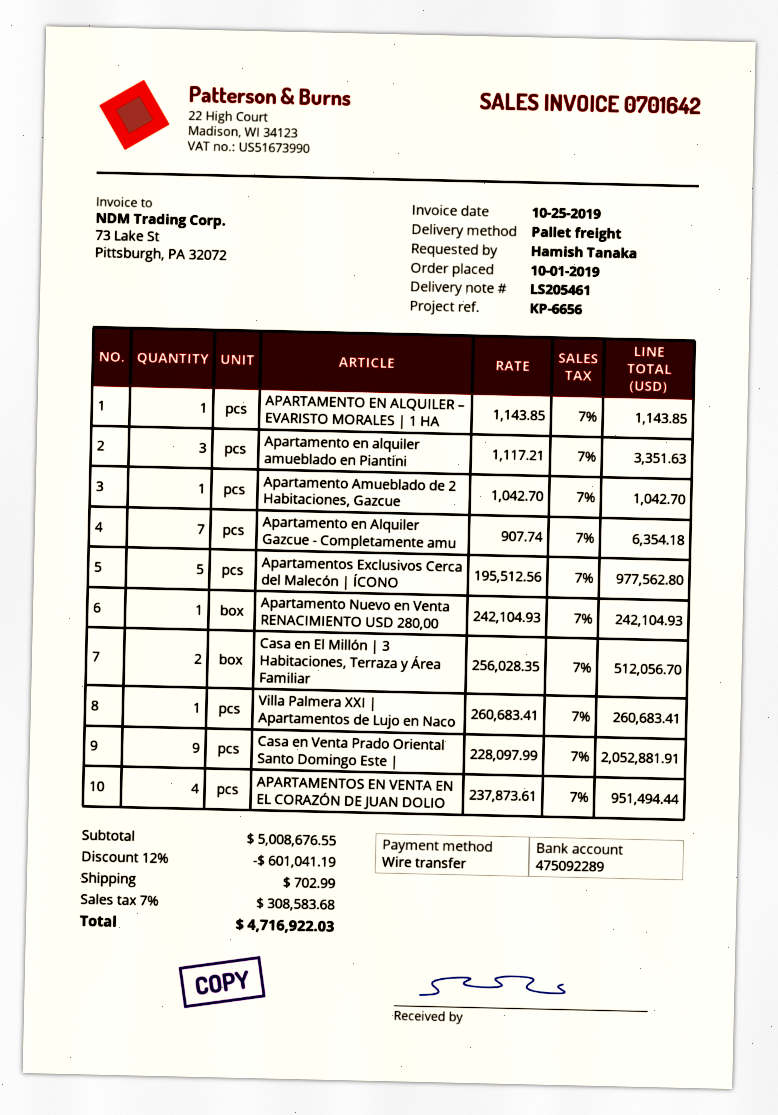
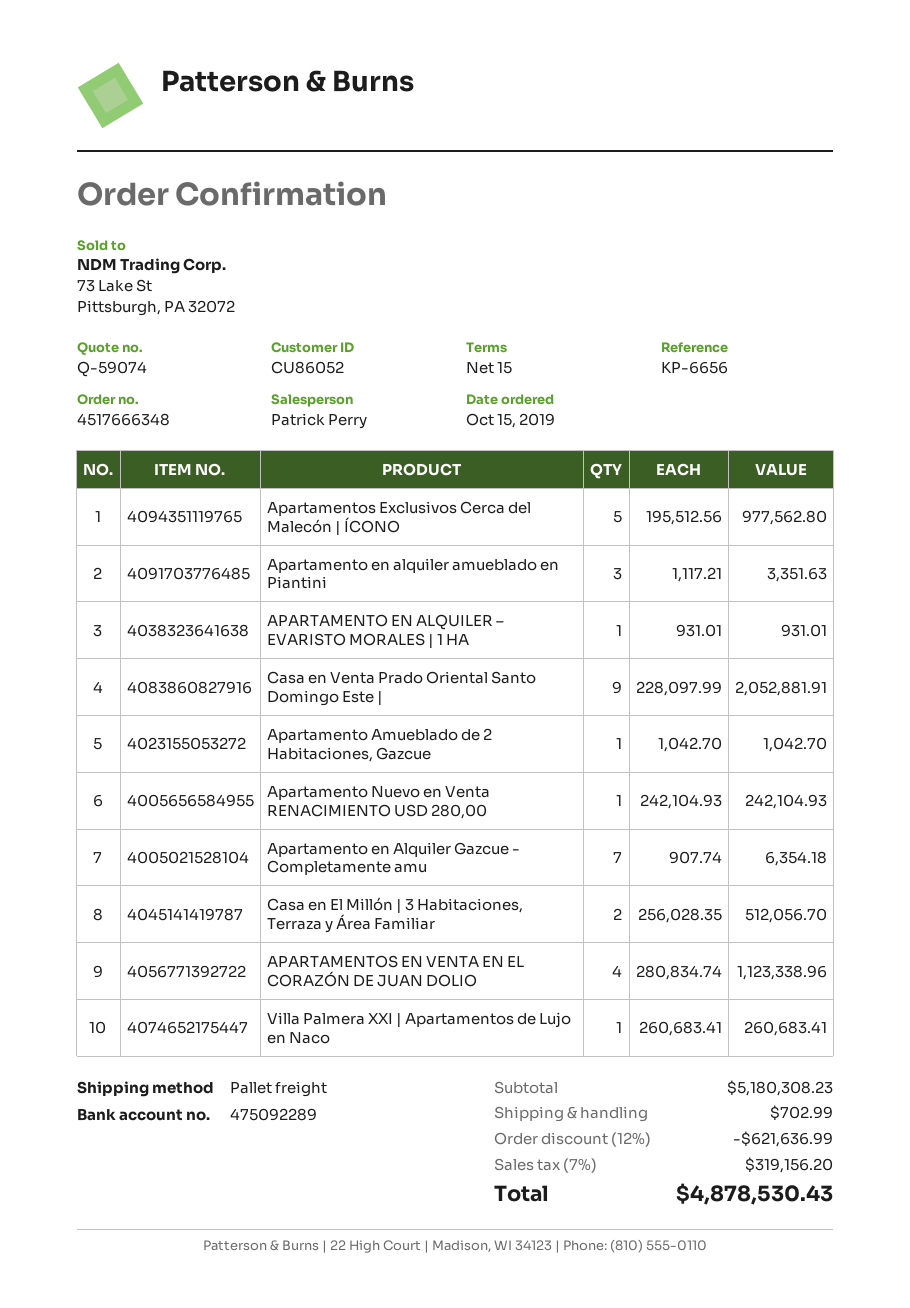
order date: 2019-10-01 -> 2019-10-15
APARTAMENTO EN ALQUILER – EVARISTO MORALES | 1 HA: 1 x 1143.85 = 1143.85 -> 1 x 931.01 = 931.01
APARTAMENTOS EN VENTA EN EL CORAZÓN DE JUAN DOLIO: 4 x 237873.61 = 951494.44 -> 4 x 280834.74 = 1123338.96
subtotal: 5008676.55 -> 5180308.23
discount: 12% = 601041.19 -> 12% = 621636.99
tax: 7% = 308583.68 -> 7% = 319156.20
total: 4716922.03 -> 4878530.43

